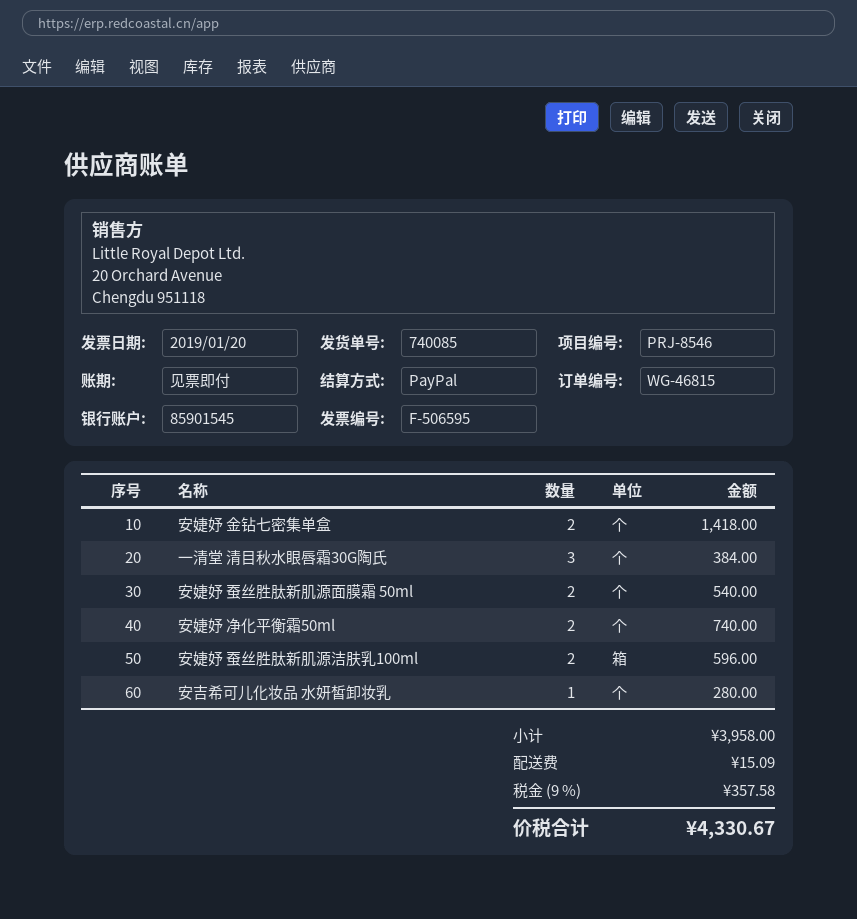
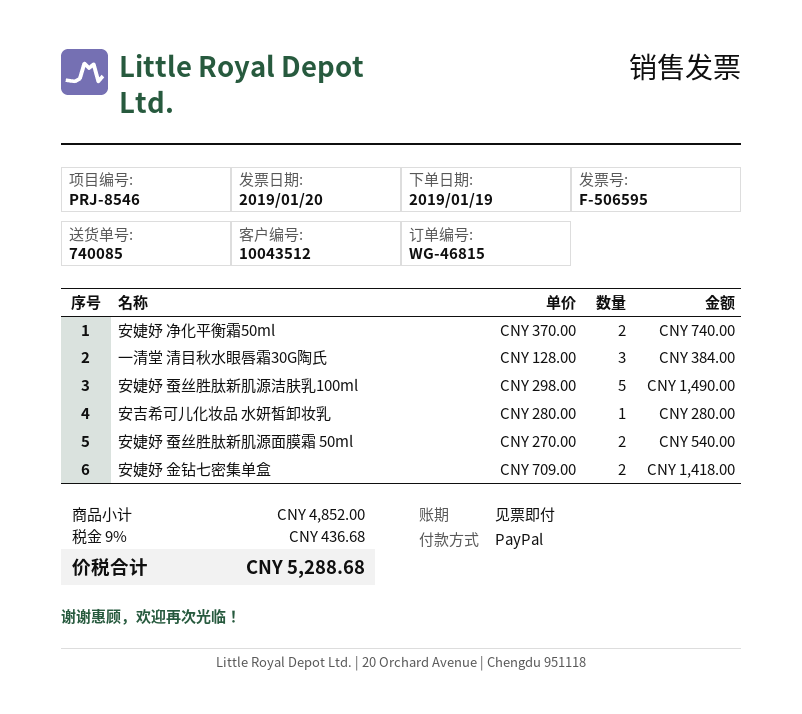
安婕妤 蚕丝胜肽新肌源洁肤乳100ml: 2 for 596.00 -> 5 for 1490.00
subtotal: 3958.00 -> 4852.00
shipping: 15.09 -> none
tax: 9% = 357.58 -> 9% = 436.68
total: 4330.67 -> 5288.68

